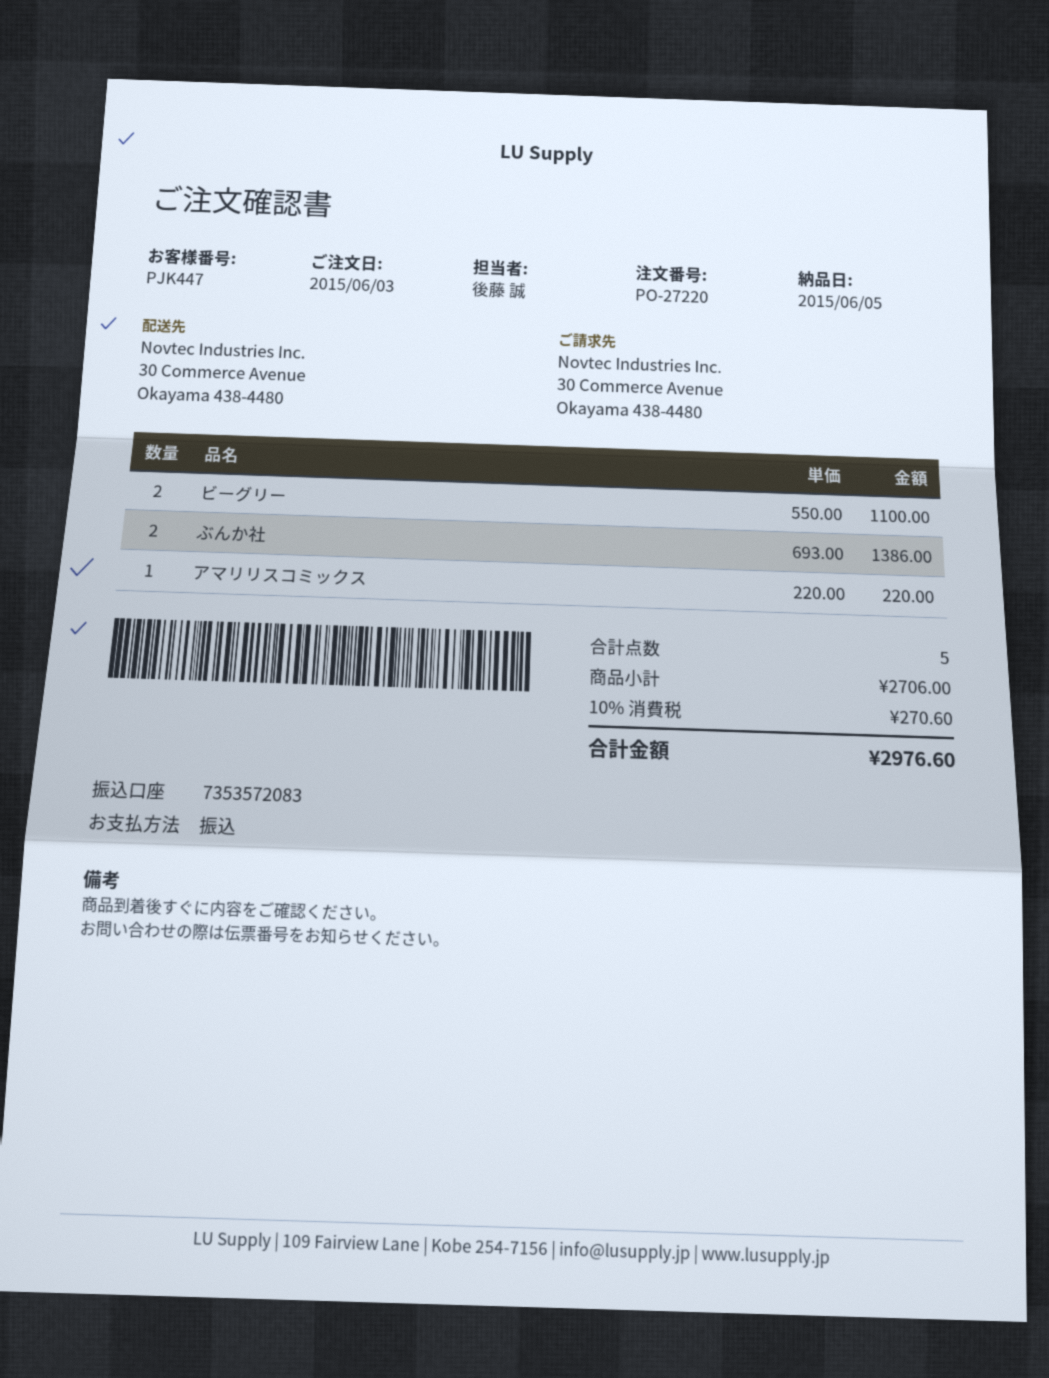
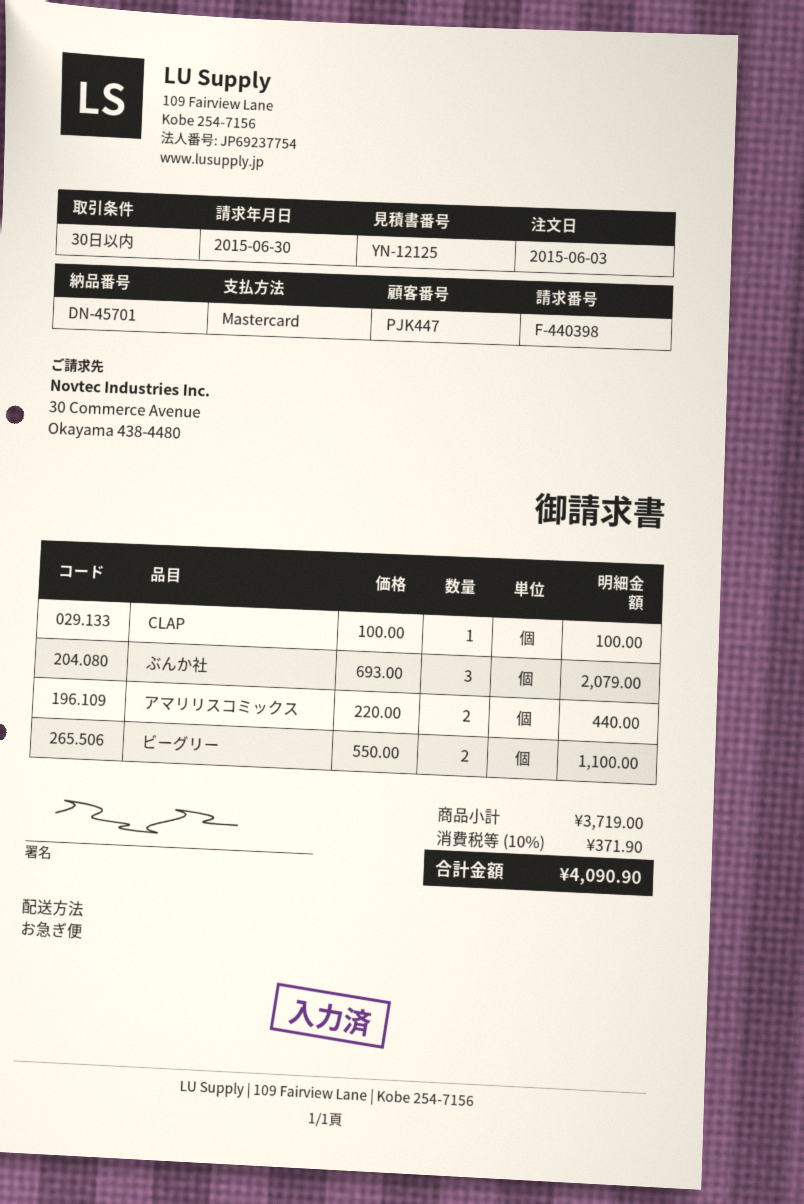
payment method: bank transfer -> Mastercard
ぶんか社: 2 x 693.00 = 1386.00 -> 3 x 693.00 = 2079.00
アマリリスコミックス: 1 x 220.00 = 220.00 -> 2 x 220.00 = 440.00
CLAP: none -> 1 x 100.00 = 100.00
subtotal: 2706.00 -> 3719.00
tax: 10% = 270.60 -> 10% = 371.90
total: 2976.60 -> 4090.90

